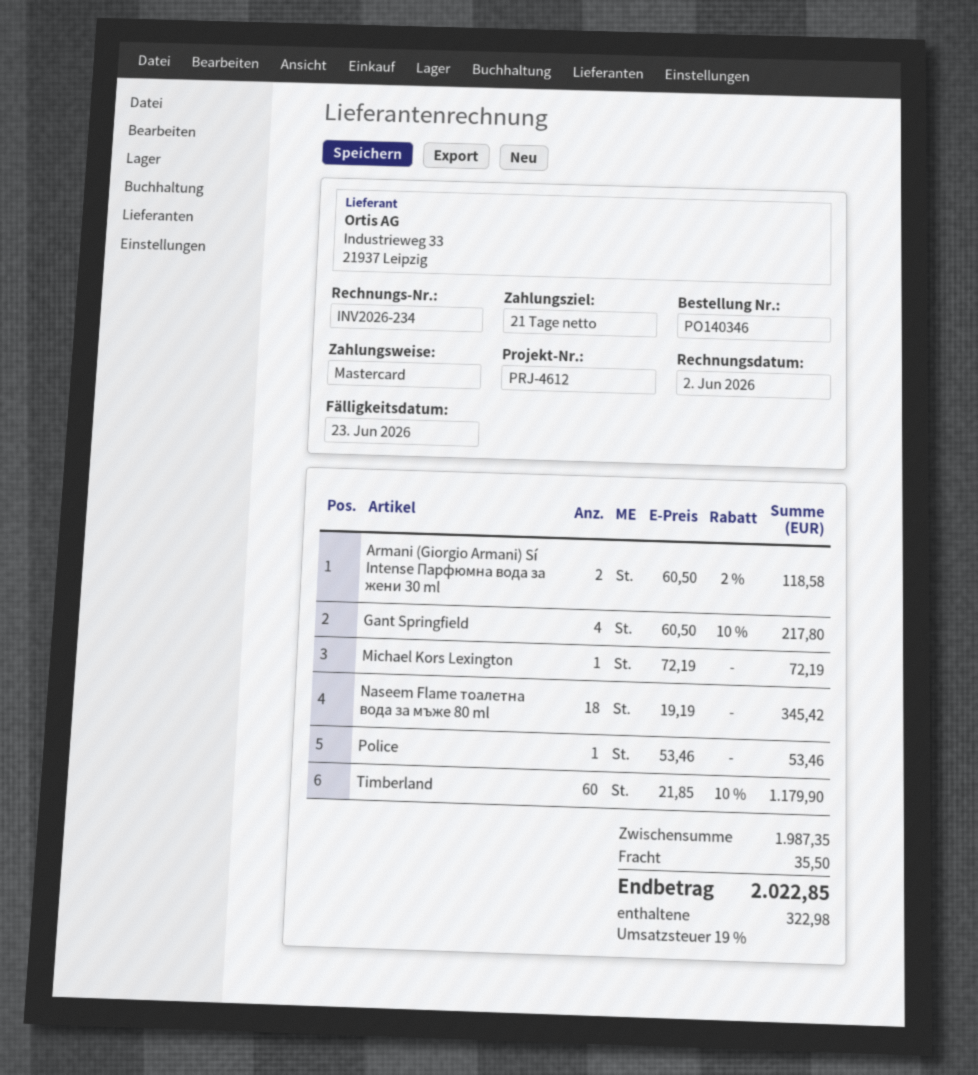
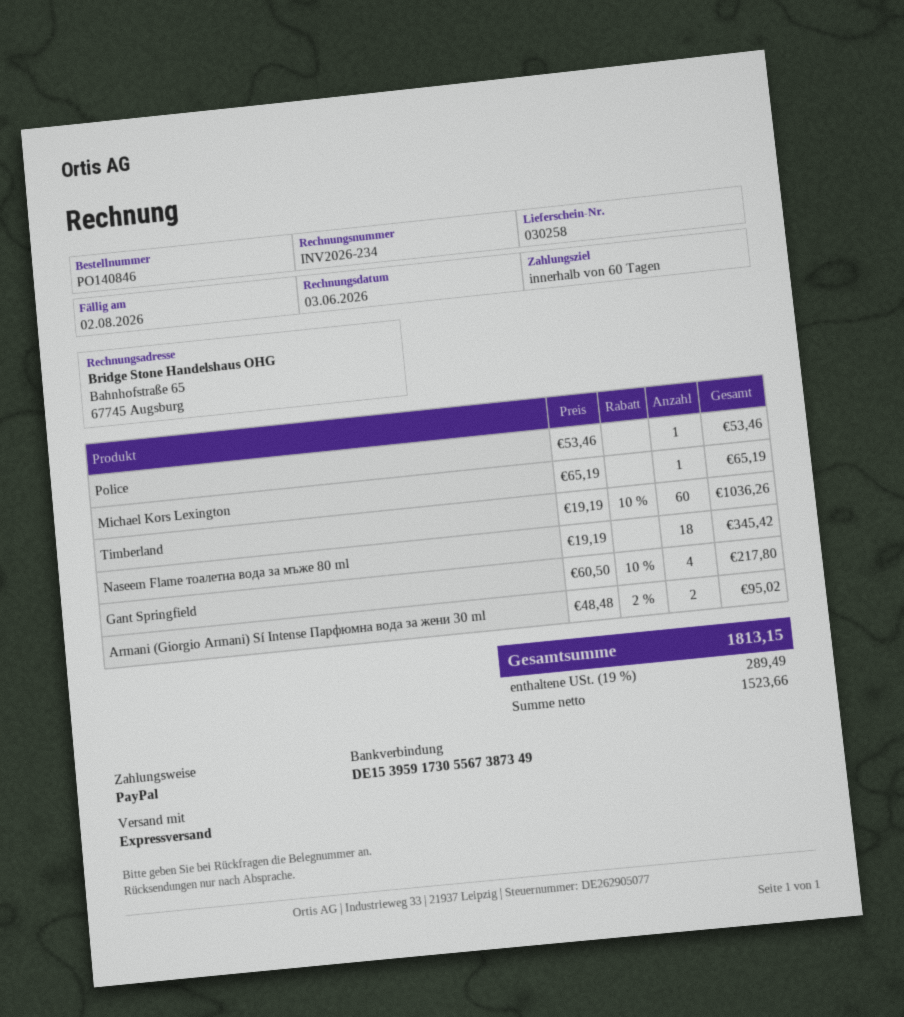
order number: PO140346 -> PO140846
invoice date: 2026-06-02 -> 2026-06-03
payment terms: 21 days -> 60 days
due date: 2026-06-23 -> 2026-08-02
payment method: Mastercard -> PayPal
Armani (Giorgio Armani) Sí Intense Парфюмна вода за жени 30 ml: 2 x 60.50 - 2% = 118.58 -> 2 x 48.48 - 2% = 95.02
Michael Kors Lexington: 1 x 72.19 = 72.19 -> 1 x 65.19 = 65.19
Timberland: 60 x 21.85 - 10% = 1179.90 -> 60 x 19.19 - 10% = 1036.26
shipping: 35.50 -> none
tax: 19% = 322.98 -> 19% = 289.49
total: 2022.85 -> 1813.15

